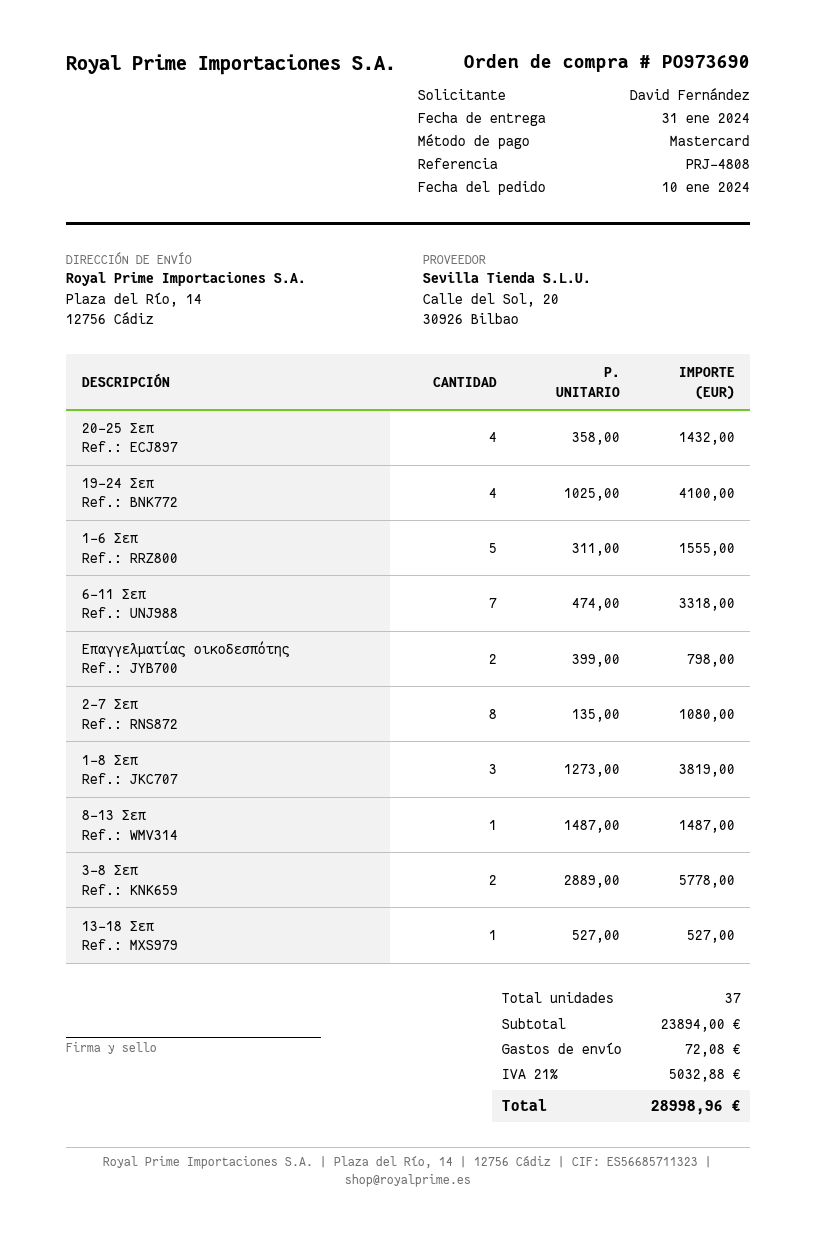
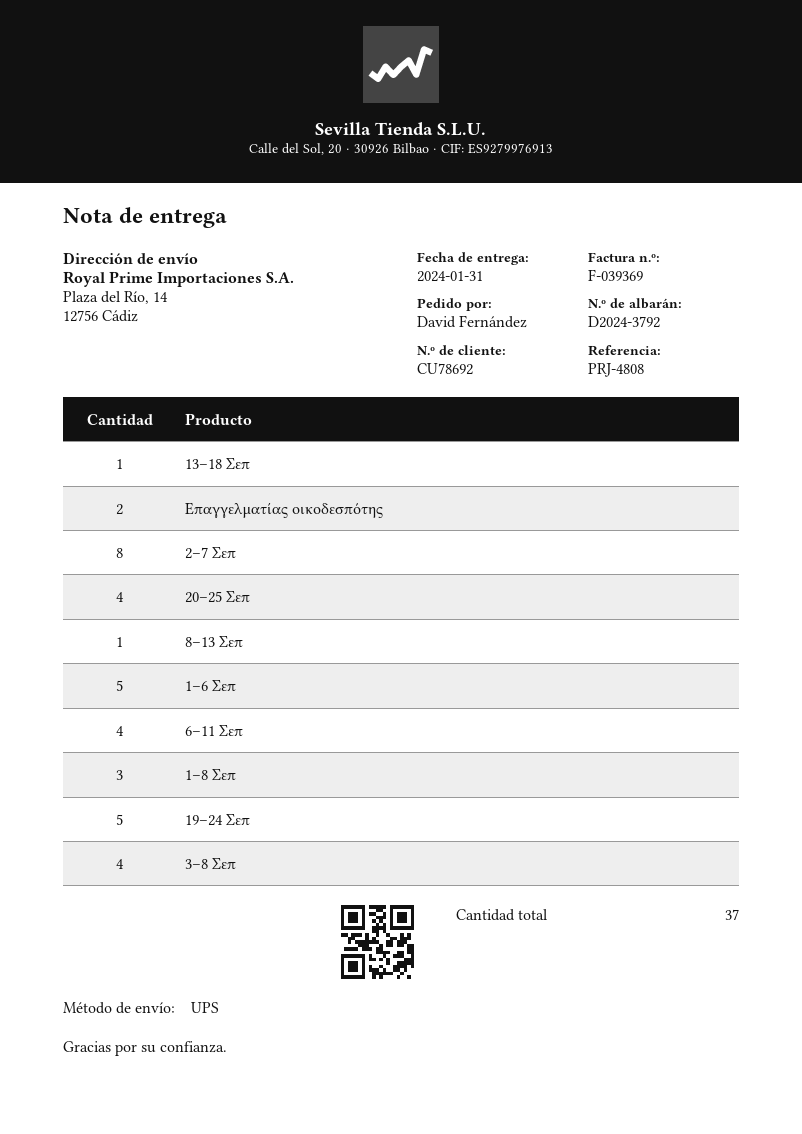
19–24 Σεπ: 4 -> 5
6–11 Σεπ: 7 -> 4
3–8 Σεπ: 2 -> 4

